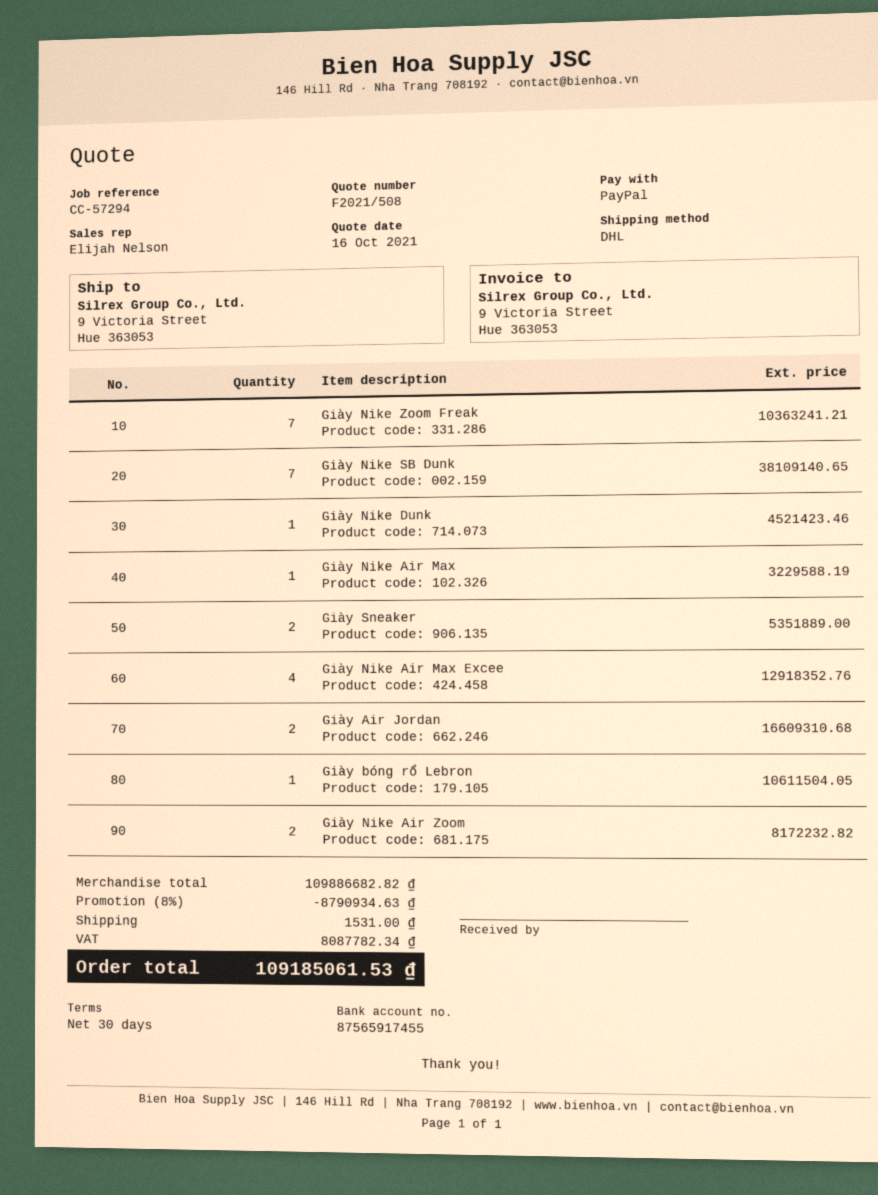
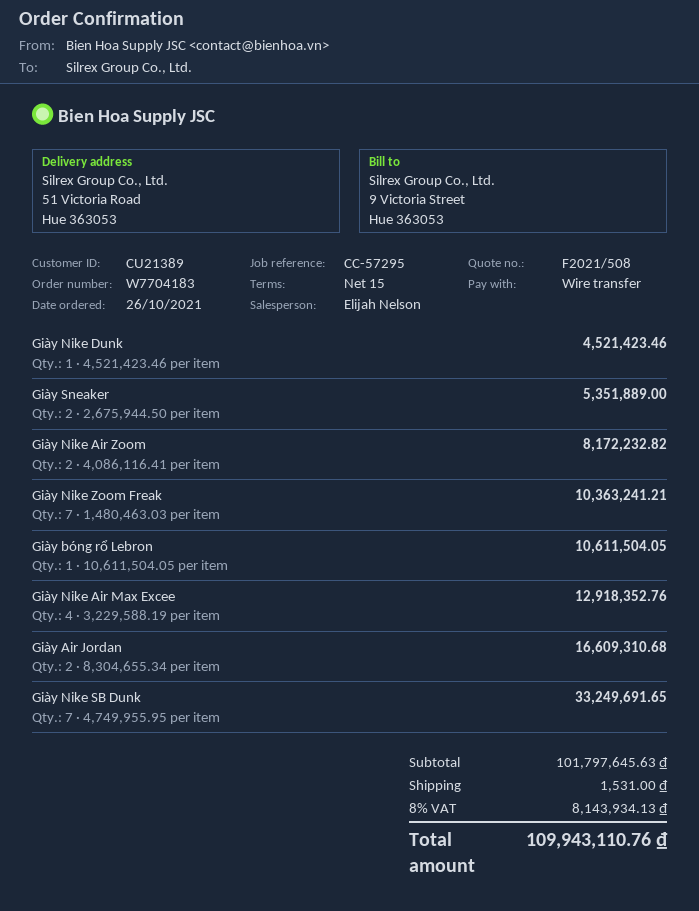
payment terms: 30 days -> 15 days
reference: CC-57294 -> CC-57295
payment method: PayPal -> bank transfer
ship to: 9 Victoria Street, Hue 363053 -> 51 Victoria Road, Hue 363053
Giày Nike SB Dunk: 7 for 38109140.65 -> 7 for 33249691.65
Giày Nike Air Max: 1 for 3229588.19 -> none
subtotal: 109886682.82 -> 101797645.63
discount: 8% = 8790934.63 -> none
tax: 8087782.34 -> 8143934.13
total: 109185061.53 -> 109943110.76

